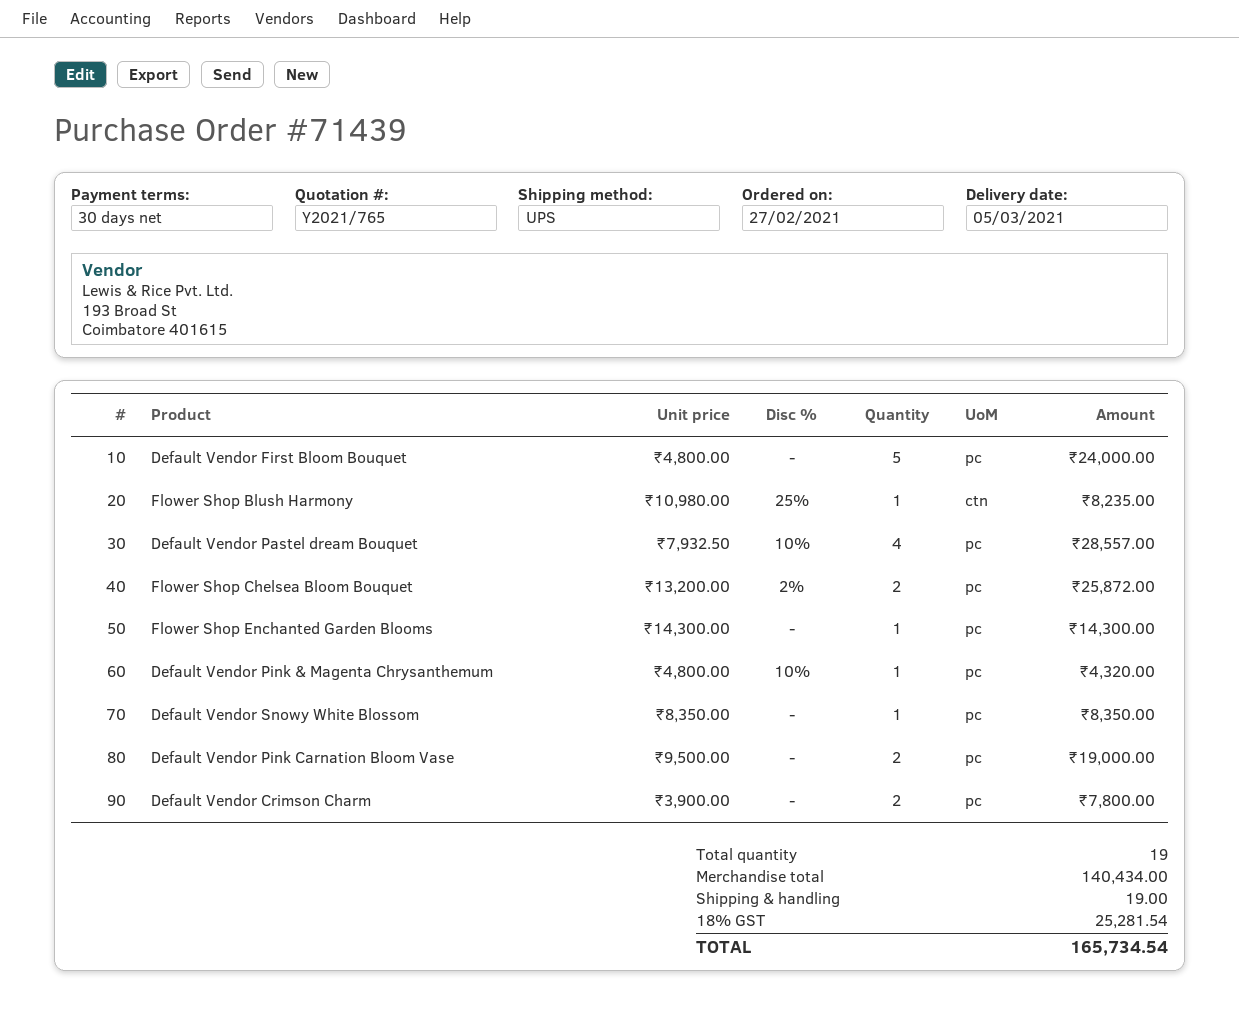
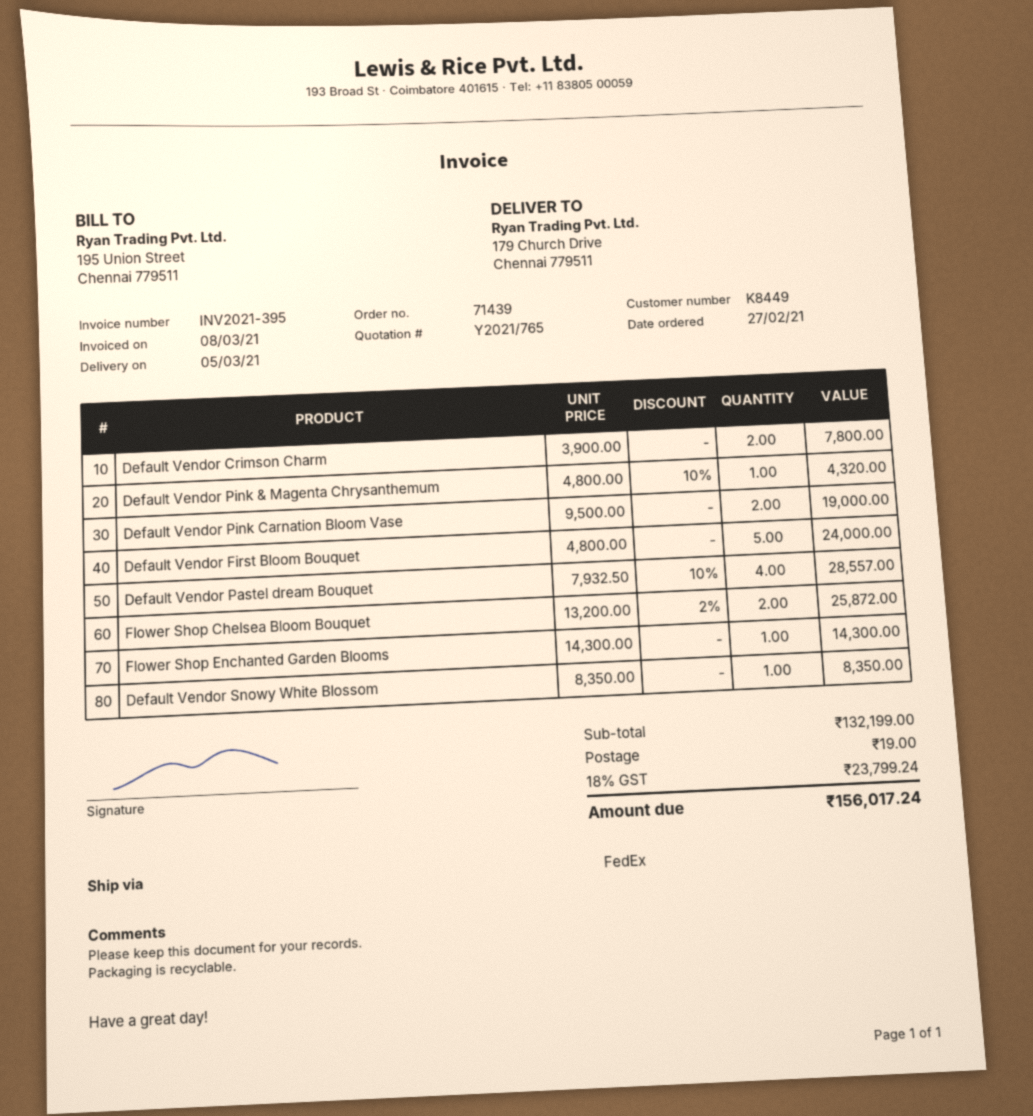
shipping method: UPS -> FedEx
Flower Shop Blush Harmony: 1 x 10980.00 - 25% = 8235.00 -> none
subtotal: 140434.00 -> 132199.00
tax: 18% = 25281.54 -> 18% = 23799.24
total: 165734.54 -> 156017.24

